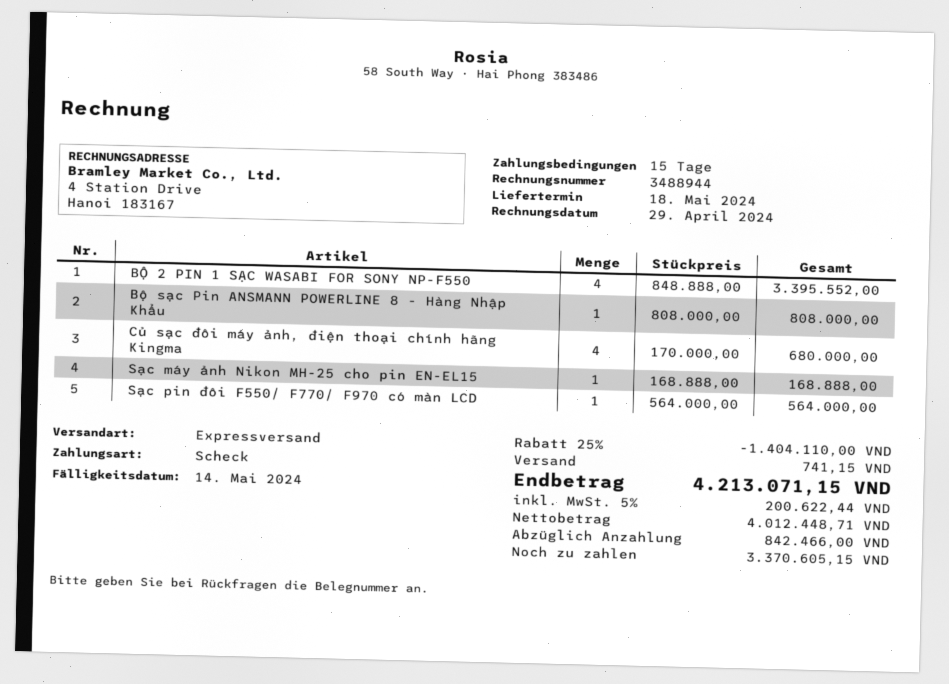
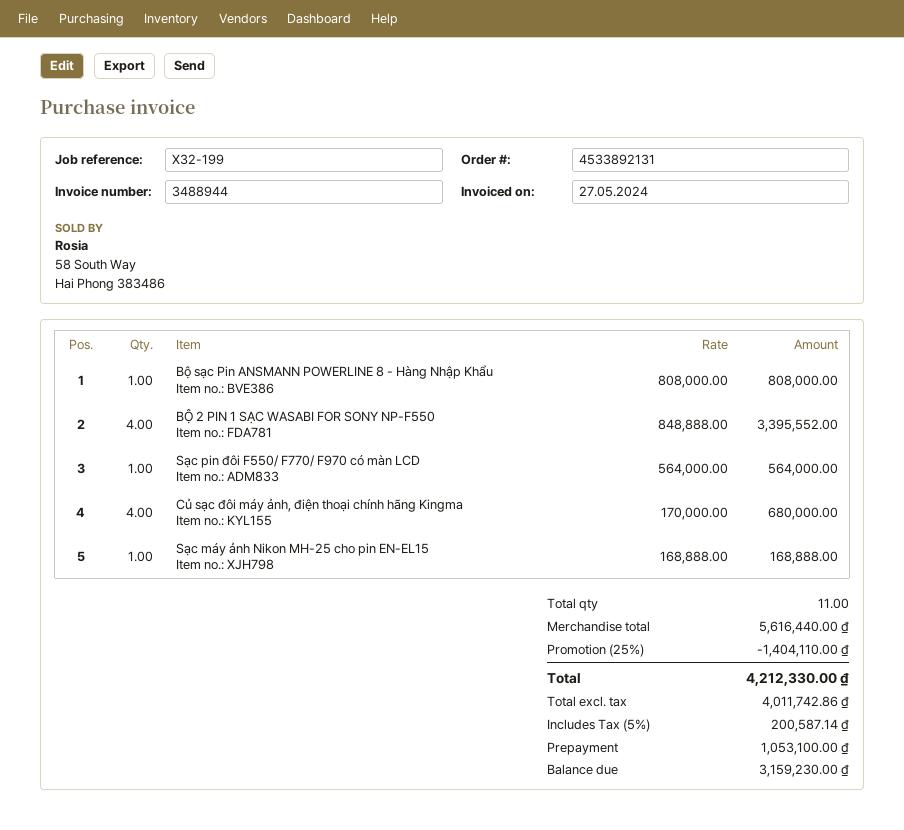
invoice date: 2024-04-29 -> 2024-05-27
shipping: 741.15 -> none
net: 4012448.71 -> 4011742.86
tax: 5% = 200622.44 -> 5% = 200587.14
total: 4213071.15 -> 4212330.00
deposit: 842466.00 -> 1053100.00
balance: 3370605.15 -> 3159230.00

